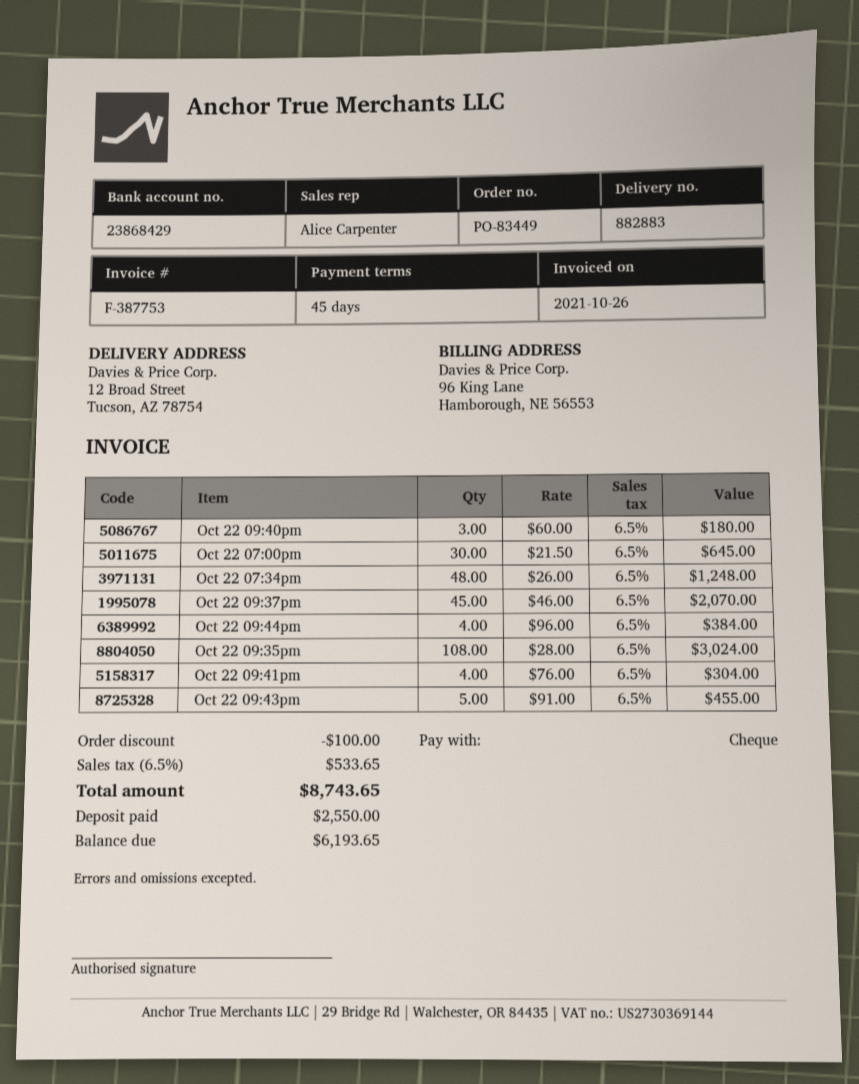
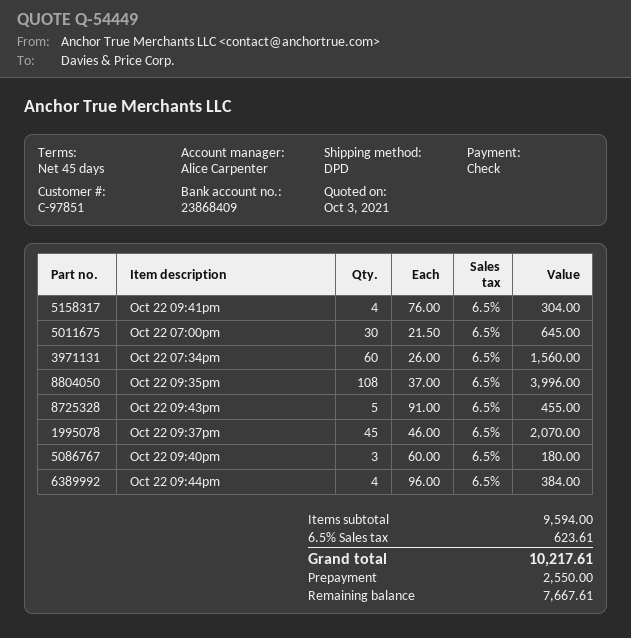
bank account: 23868429 -> 23868409
Oct 22 07:34pm: 48 x 26.00 = 1248.00 -> 60 x 26.00 = 1560.00
Oct 22 09:35pm: 108 x 28.00 = 3024.00 -> 108 x 37.00 = 3996.00
discount: 100.00 -> none
tax: 6.5% = 533.65 -> 6.5% = 623.61
total: 8743.65 -> 10217.61
balance: 6193.65 -> 7667.61

